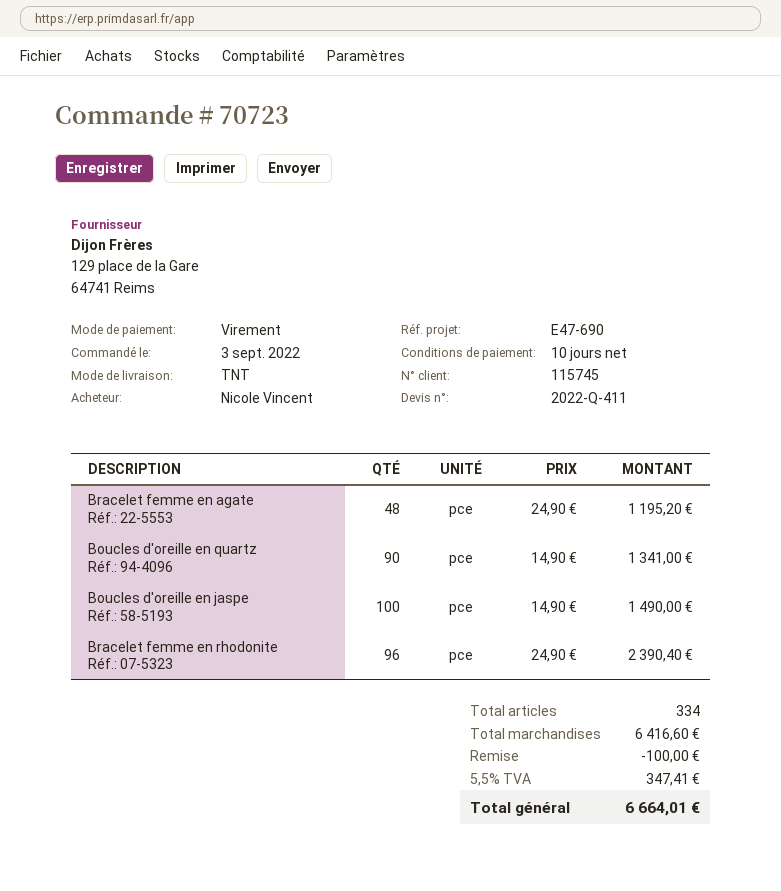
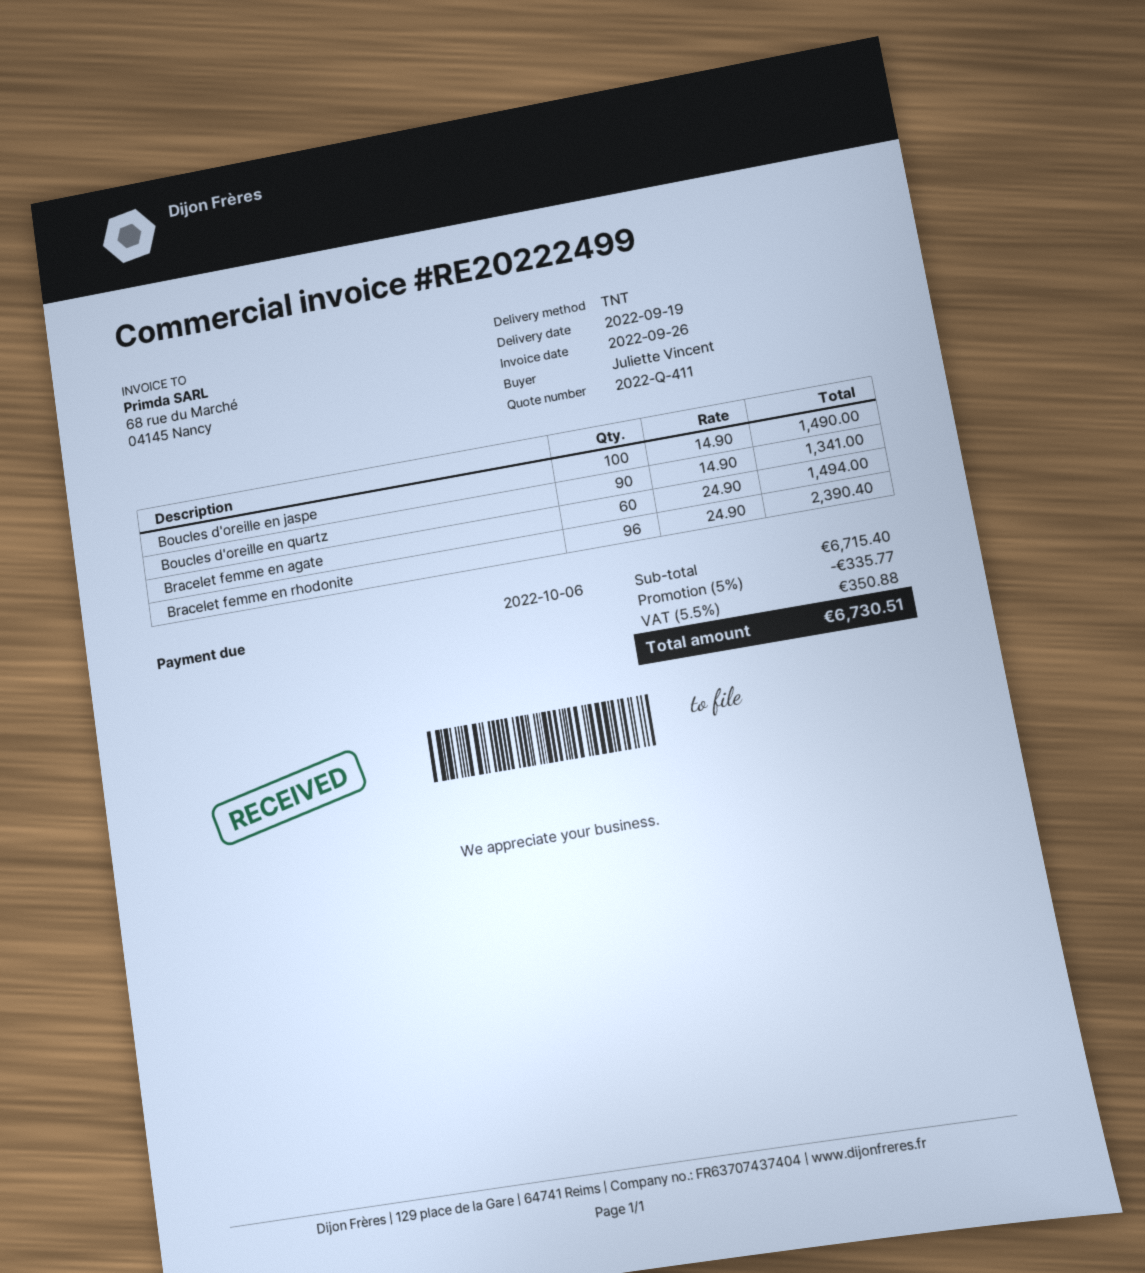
ordered by: Nicole Vincent -> Juliette Vincent
Bracelet femme en agate: 48 x 24.90 = 1195.20 -> 60 x 24.90 = 1494.00
subtotal: 6416.60 -> 6715.40
discount: 100.00 -> 335.77
tax: 5.5% = 347.41 -> 5.5% = 350.88
total: 6664.01 -> 6730.51

